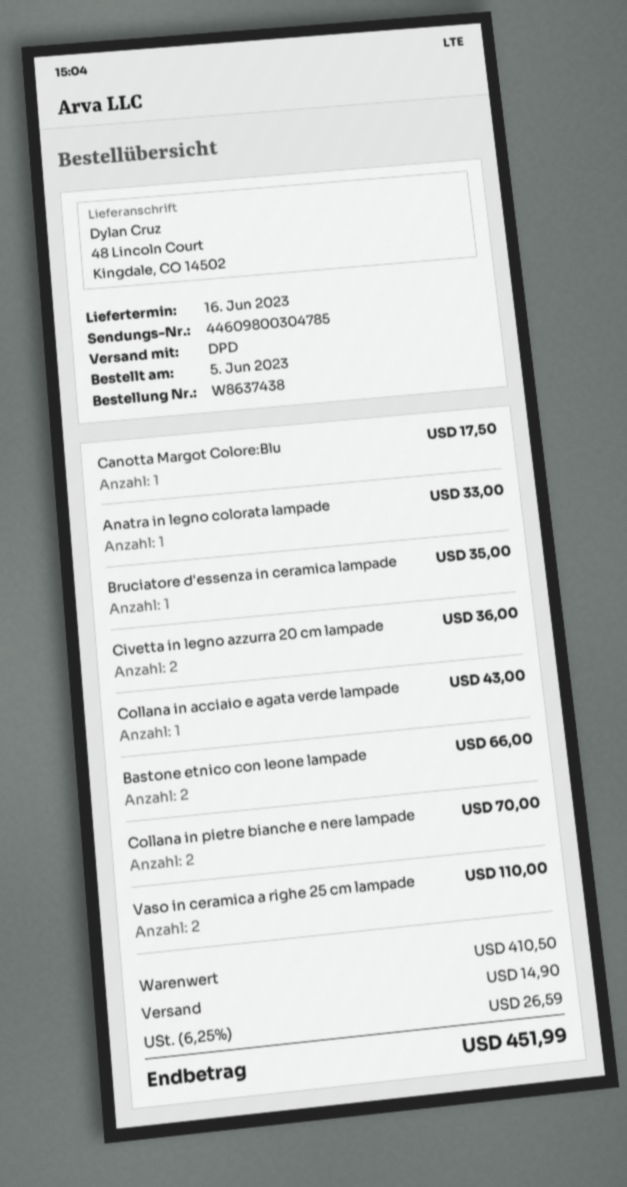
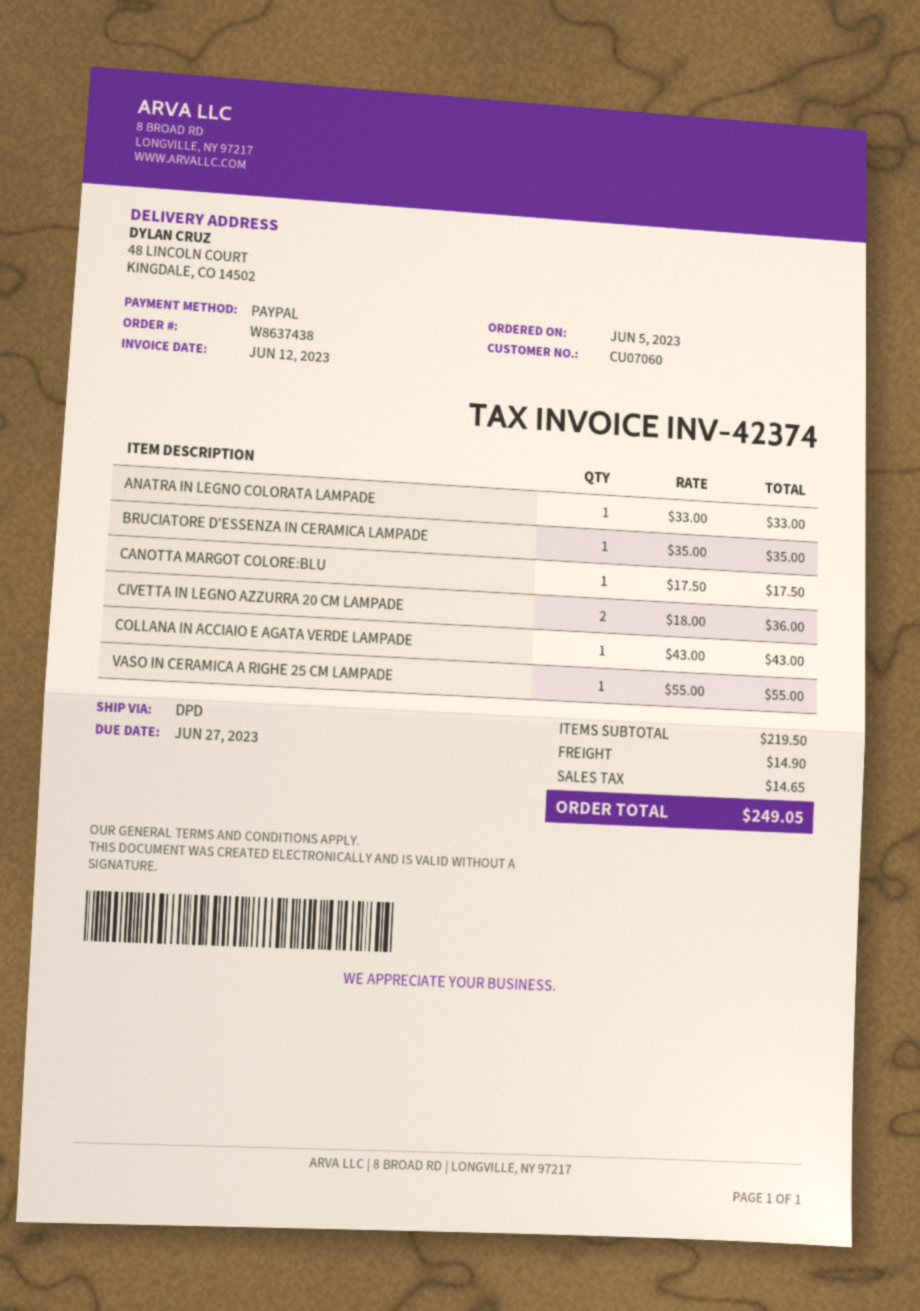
Bastone etnico con leone lampade: 2 for 66.00 -> none
Collana in pietre bianche e nere lampade: 2 for 70.00 -> none
Vaso in ceramica a righe 25 cm lampade: 2 for 110.00 -> 1 for 55.00
subtotal: 410.50 -> 219.50
tax: 26.59 -> 14.65
total: 451.99 -> 249.05

